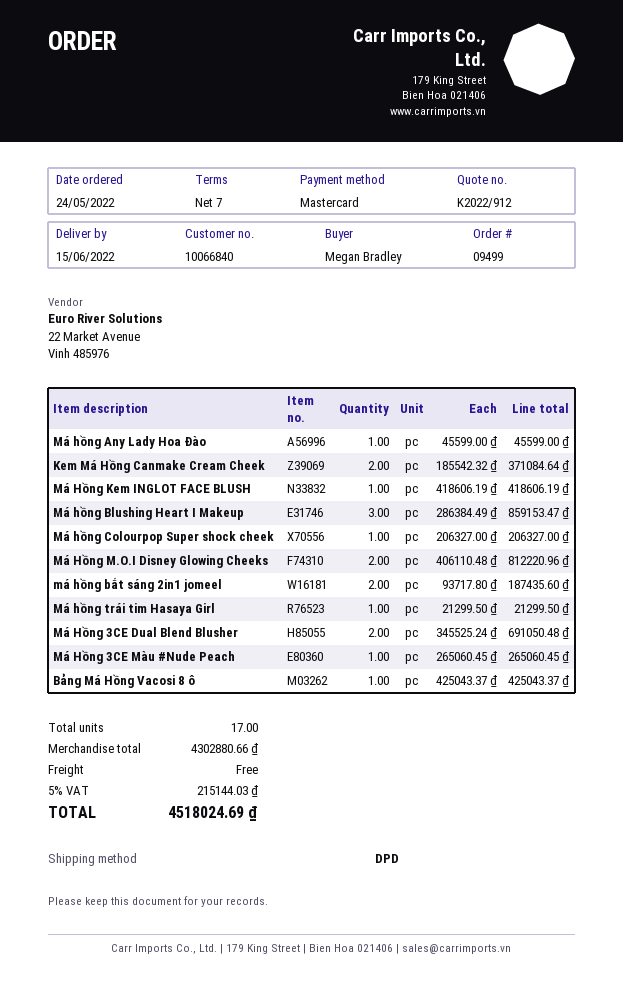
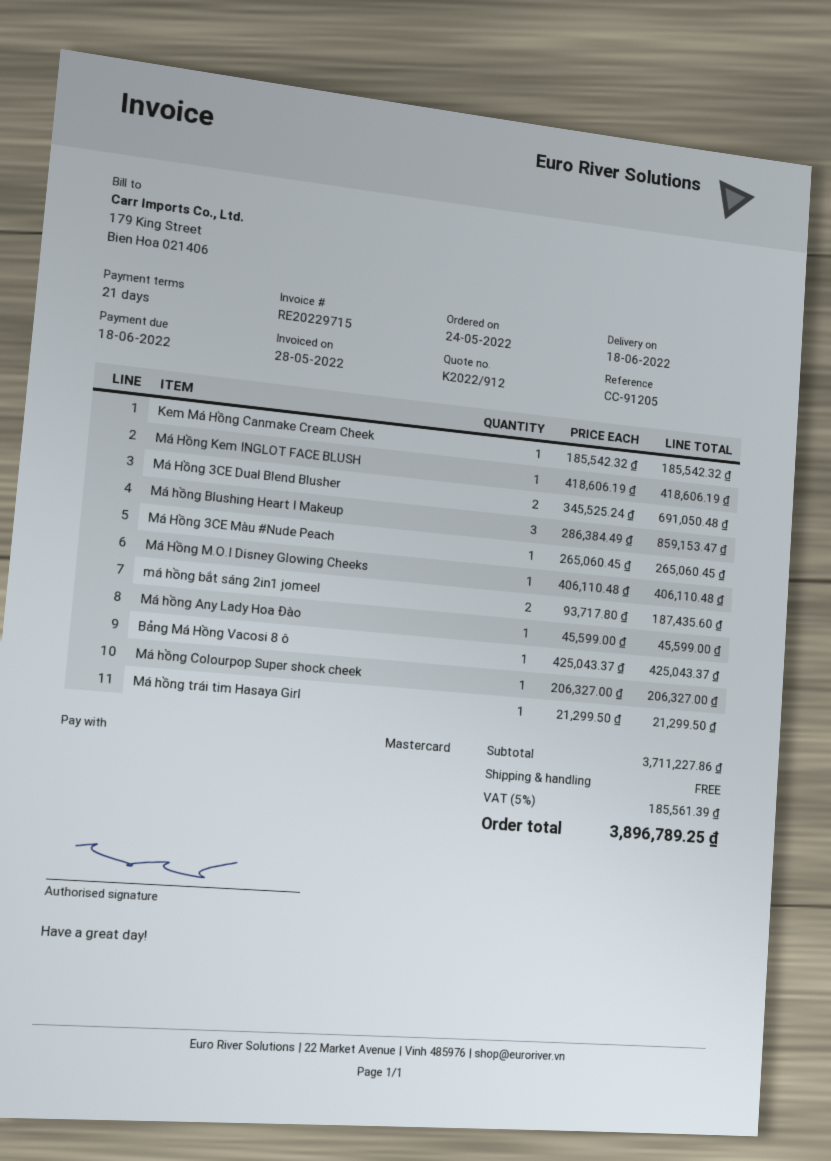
delivery date: 2022-06-15 -> 2022-06-18
payment terms: 7 days -> 21 days
Kem Má Hồng Canmake Cream Cheek: 2 x 185542.32 = 371084.64 -> 1 x 185542.32 = 185542.32
Má Hồng M.O.I Disney Glowing Cheeks: 2 x 406110.48 = 812220.96 -> 1 x 406110.48 = 406110.48
subtotal: 4302880.66 -> 3711227.86
tax: 5% = 215144.03 -> 5% = 185561.39
total: 4518024.69 -> 3896789.25

